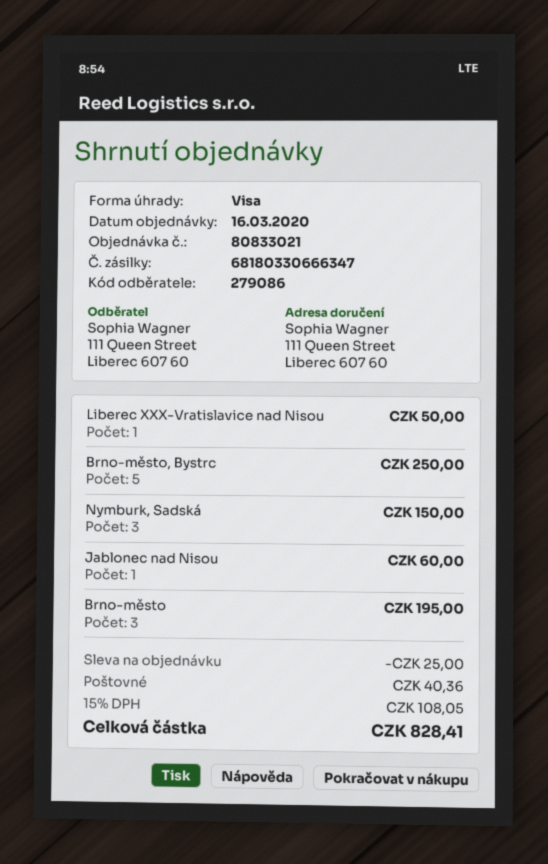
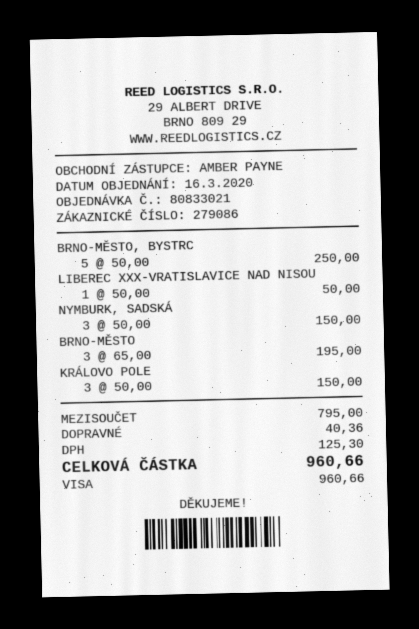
Jablonec nad Nisou: 1 for 60.00 -> none
KRÁLOVO POLE: none -> 3 for 150.00
discount: 25.00 -> none
tax: 108.05 -> 125.30
total: 828.41 -> 960.66

